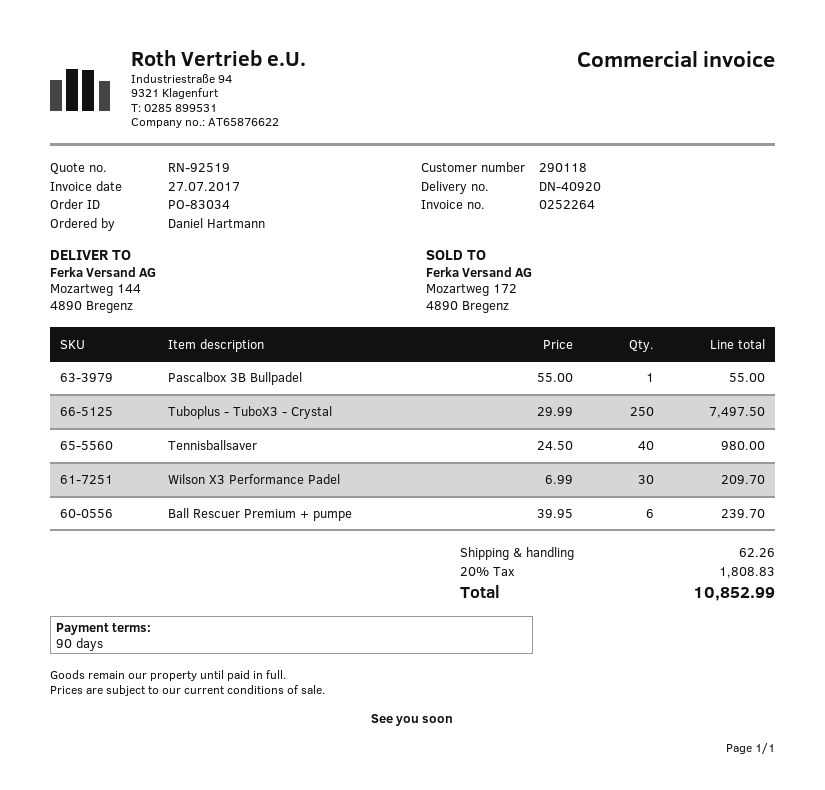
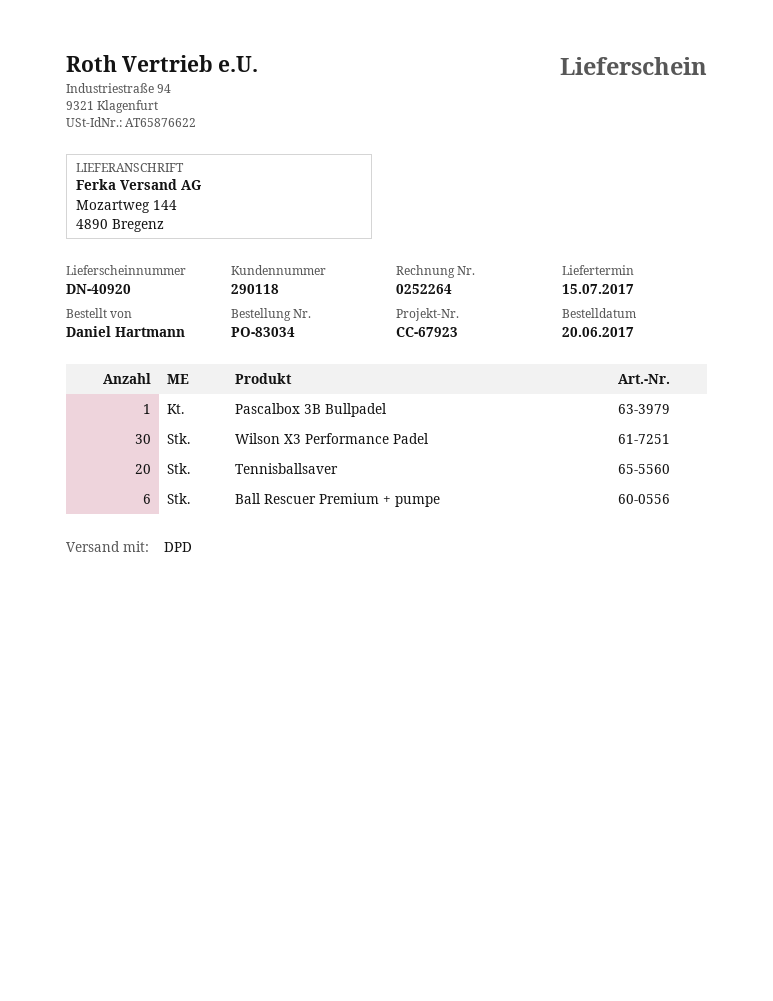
Tuboplus - TuboX3 - Crystal: 250 -> none
Tennisballsaver: 40 -> 20

